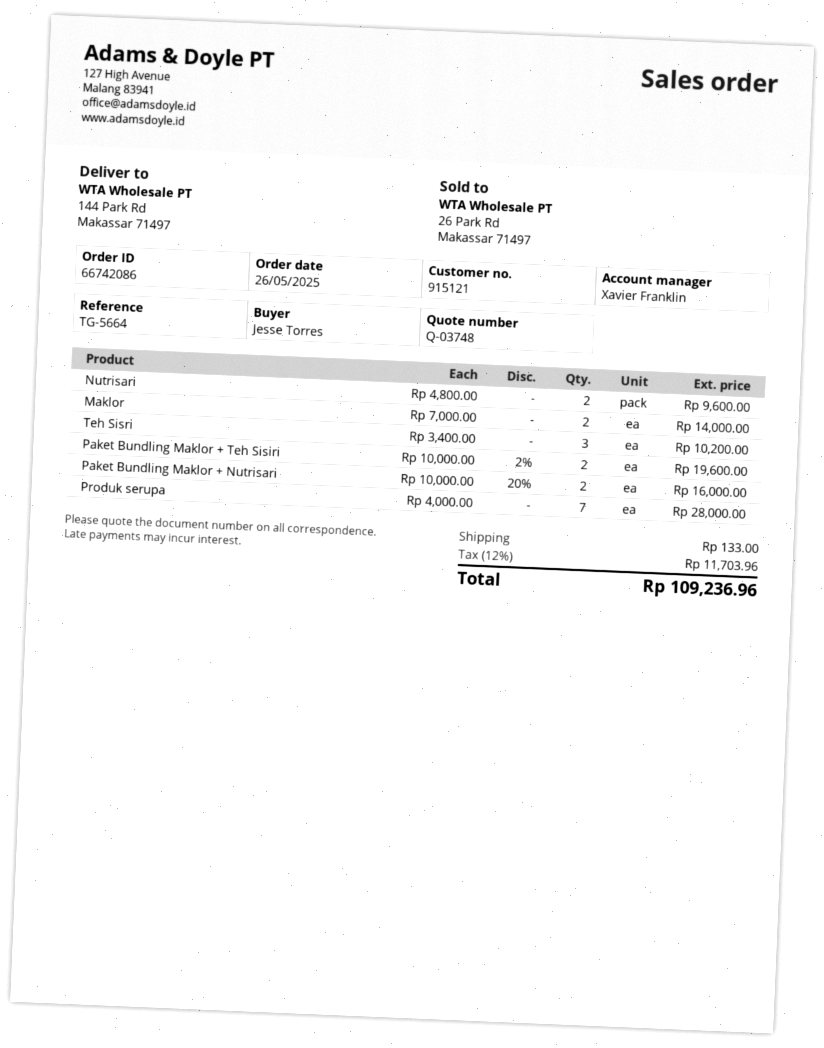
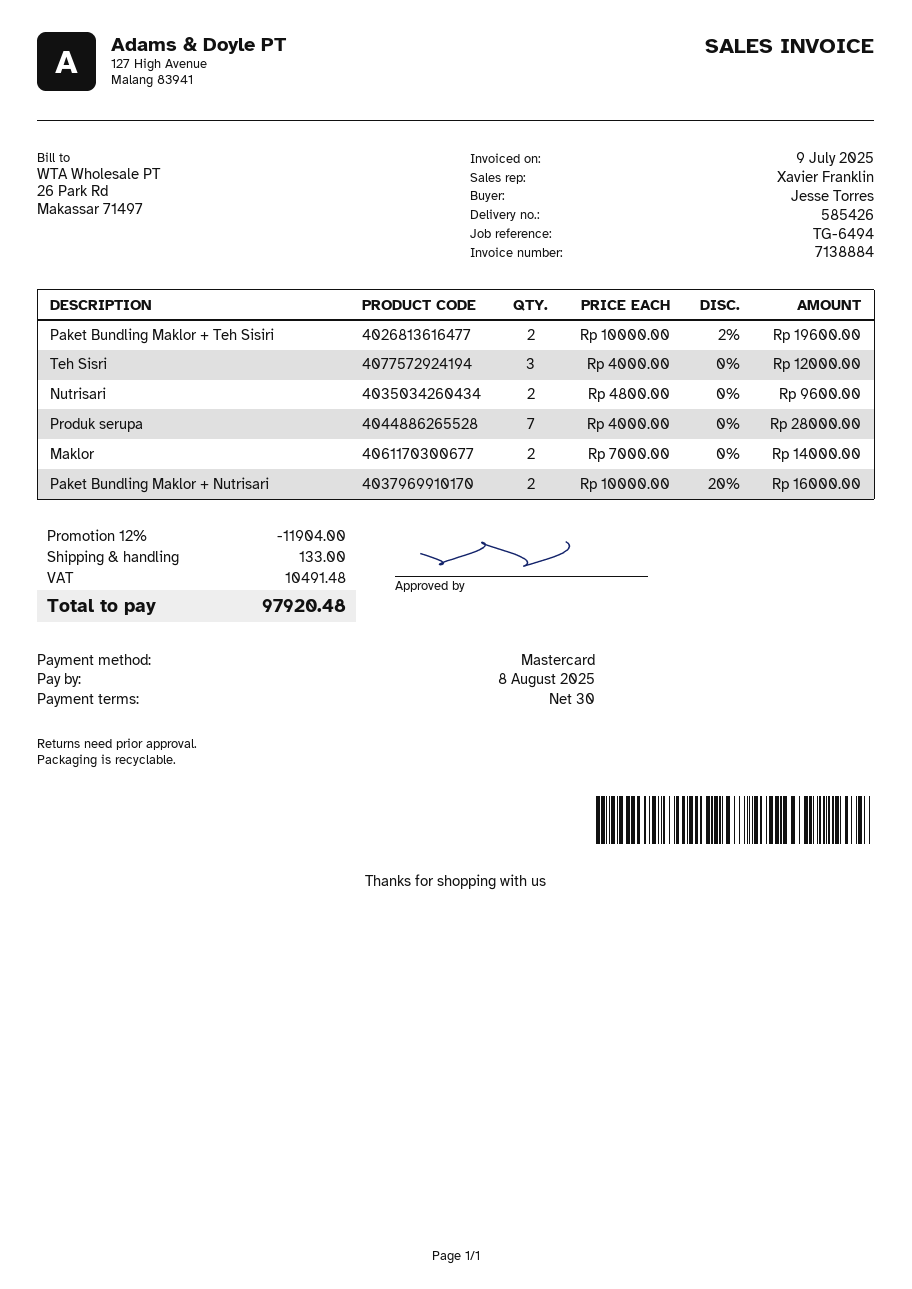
reference: TG-5664 -> TG-6494
Teh Sisri: 3 x 3400.00 = 10200.00 -> 3 x 4000.00 = 12000.00
discount: none -> 12% = 11904.00
tax: 11703.96 -> 10491.48
total: 109236.96 -> 97920.48

